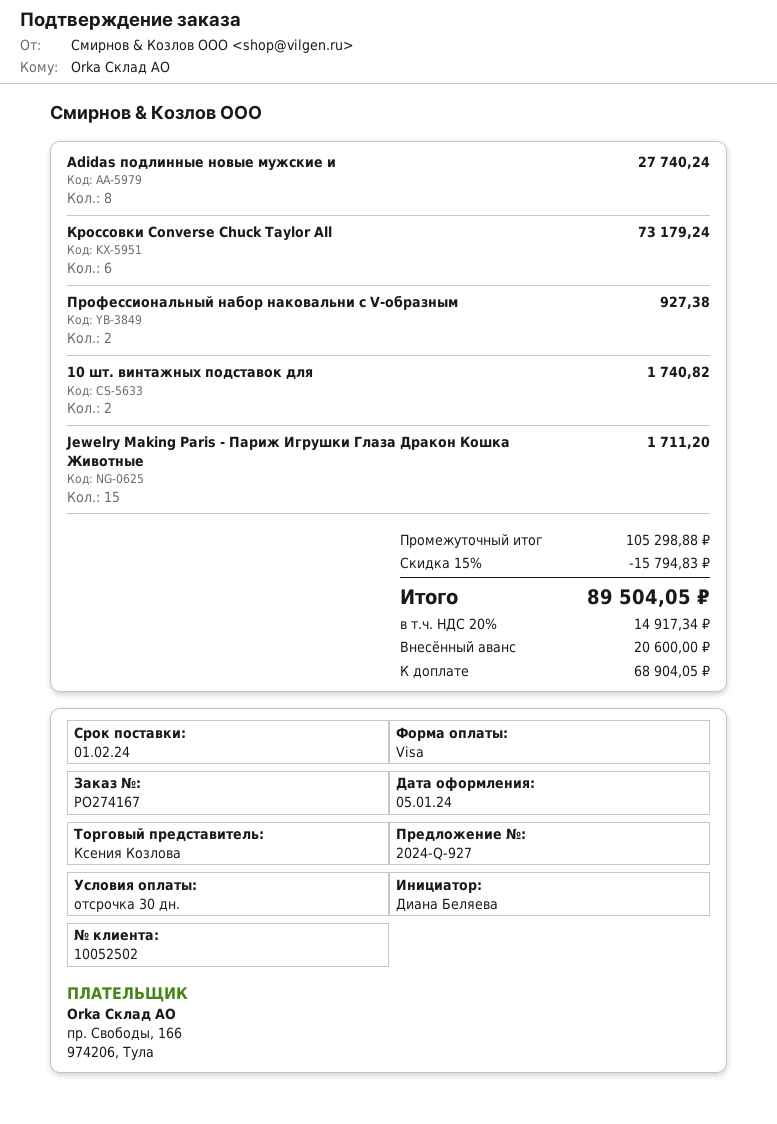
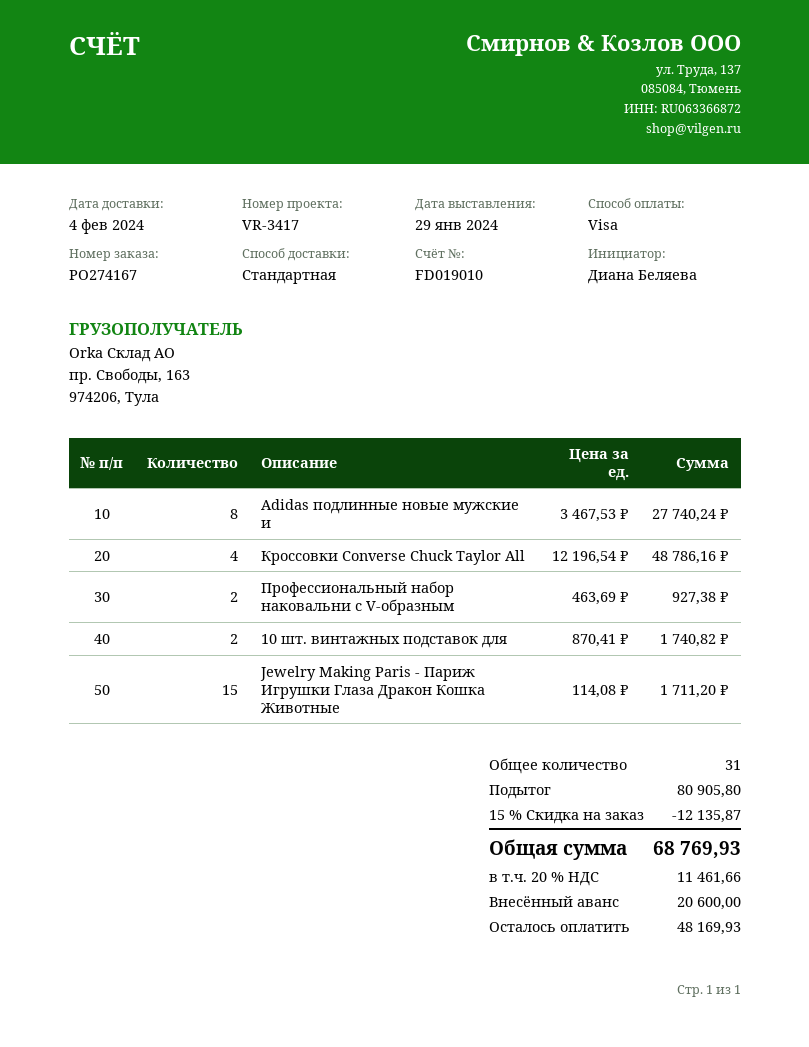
delivery date: 2024-02-01 -> 2024-02-04
Кроссовки Converse Chuck Taylor All: 6 for 73179.24 -> 4 for 48786.16
subtotal: 105298.88 -> 80905.80
discount: 15% = 15794.83 -> 15% = 12135.87
tax: 20% = 14917.34 -> 20% = 11461.66
total: 89504.05 -> 68769.93
balance: 68904.05 -> 48169.93

